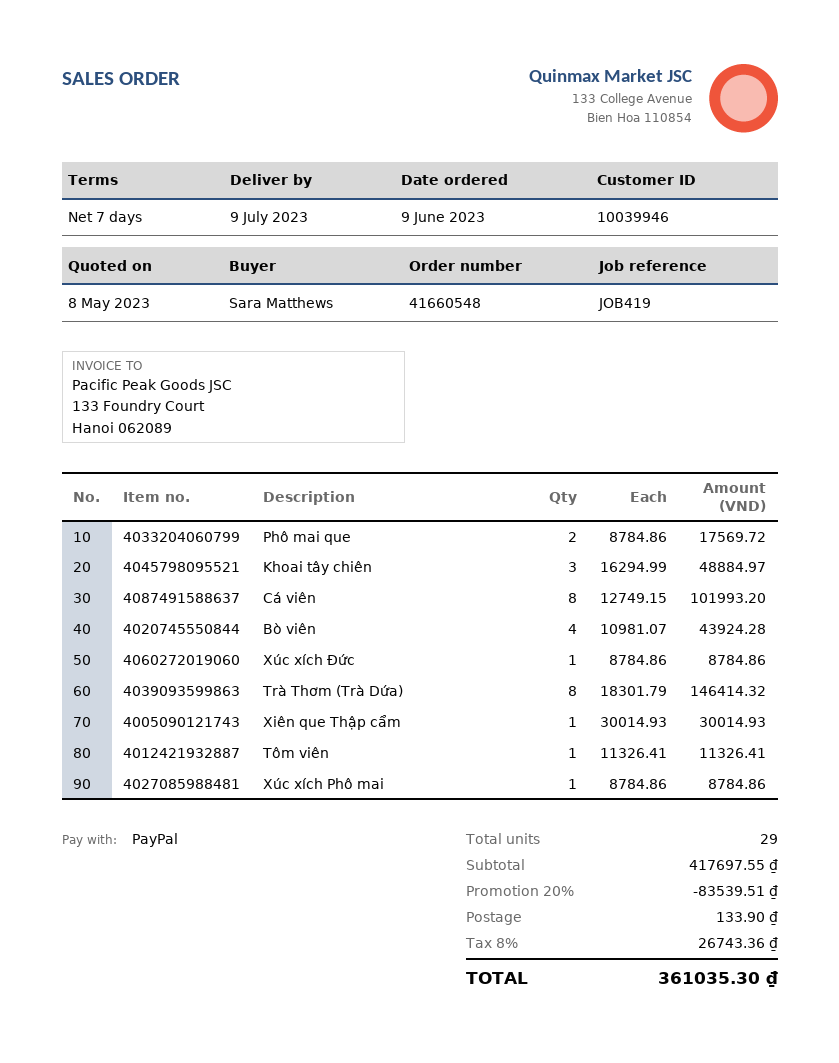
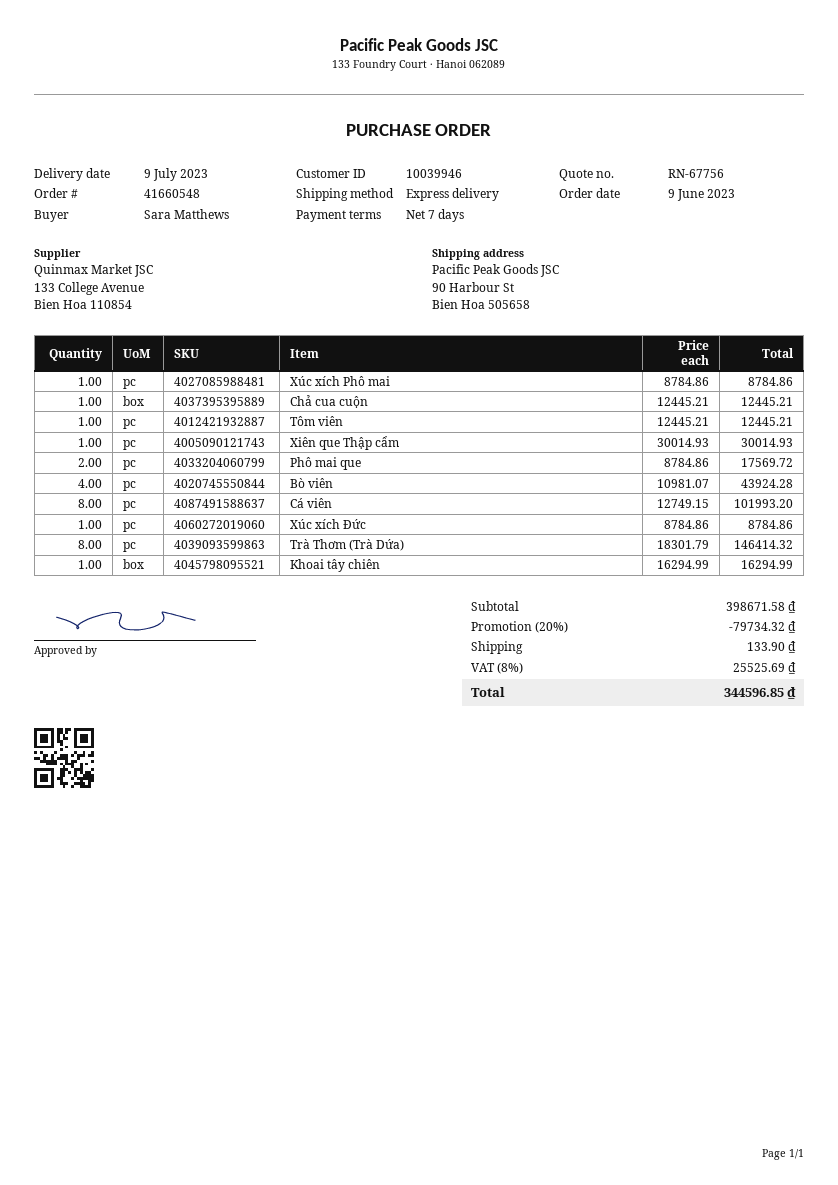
Khoai tây chiên: 3 x 16294.99 = 48884.97 -> 1 x 16294.99 = 16294.99
Tôm viên: 1 x 11326.41 = 11326.41 -> 1 x 12445.21 = 12445.21
Chả cua cuộn: none -> 1 x 12445.21 = 12445.21
subtotal: 417697.55 -> 398671.58
discount: 20% = 83539.51 -> 20% = 79734.32
tax: 8% = 26743.36 -> 8% = 25525.69
total: 361035.30 -> 344596.85

